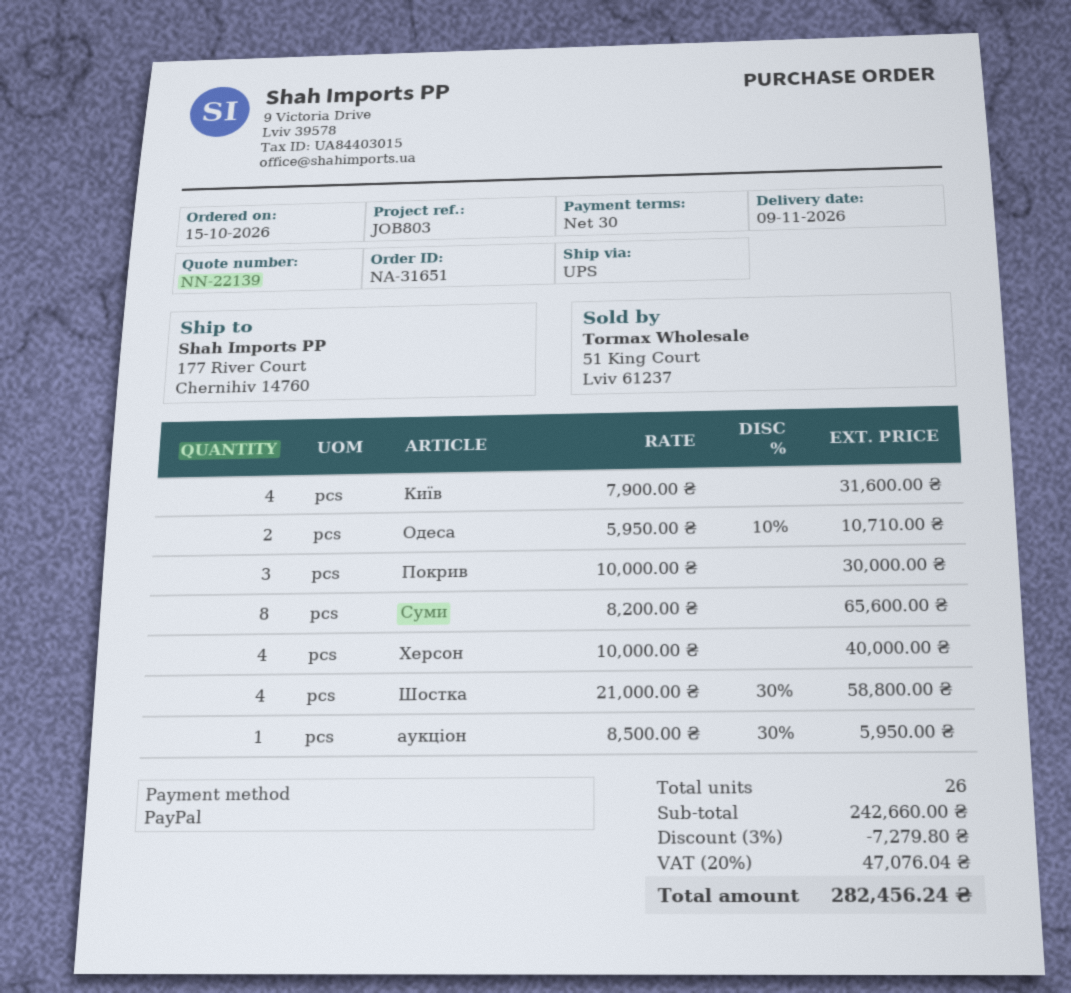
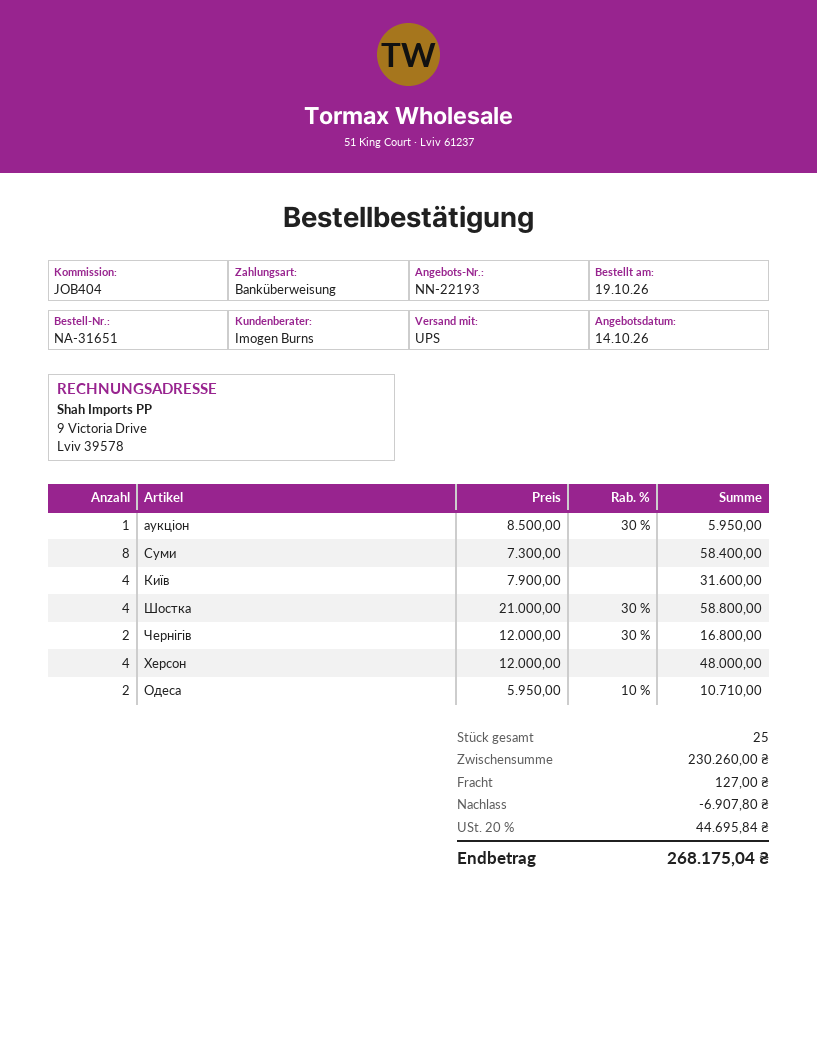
quote number: NN-22139 -> NN-22193
order date: 2026-10-15 -> 2026-10-19
reference: JOB803 -> JOB404
payment method: PayPal -> bank transfer
Покрив: 3 x 10000.00 = 30000.00 -> none
Суми: 8 x 8200.00 = 65600.00 -> 8 x 7300.00 = 58400.00
Херсон: 4 x 10000.00 = 40000.00 -> 4 x 12000.00 = 48000.00
Чернігів: none -> 2 x 12000.00 - 30% = 16800.00
total quantity: 26 -> 25
subtotal: 242660.00 -> 230260.00
discount: 7279.80 -> 6907.80
shipping: none -> 127.00
tax: 20% = 47076.04 -> 20% = 44695.84
total: 282456.24 -> 268175.04

